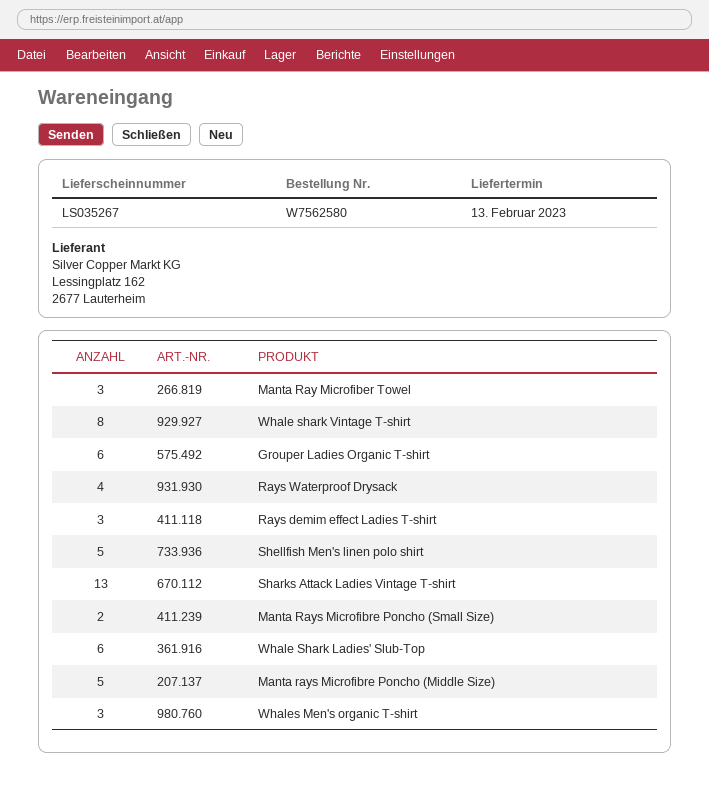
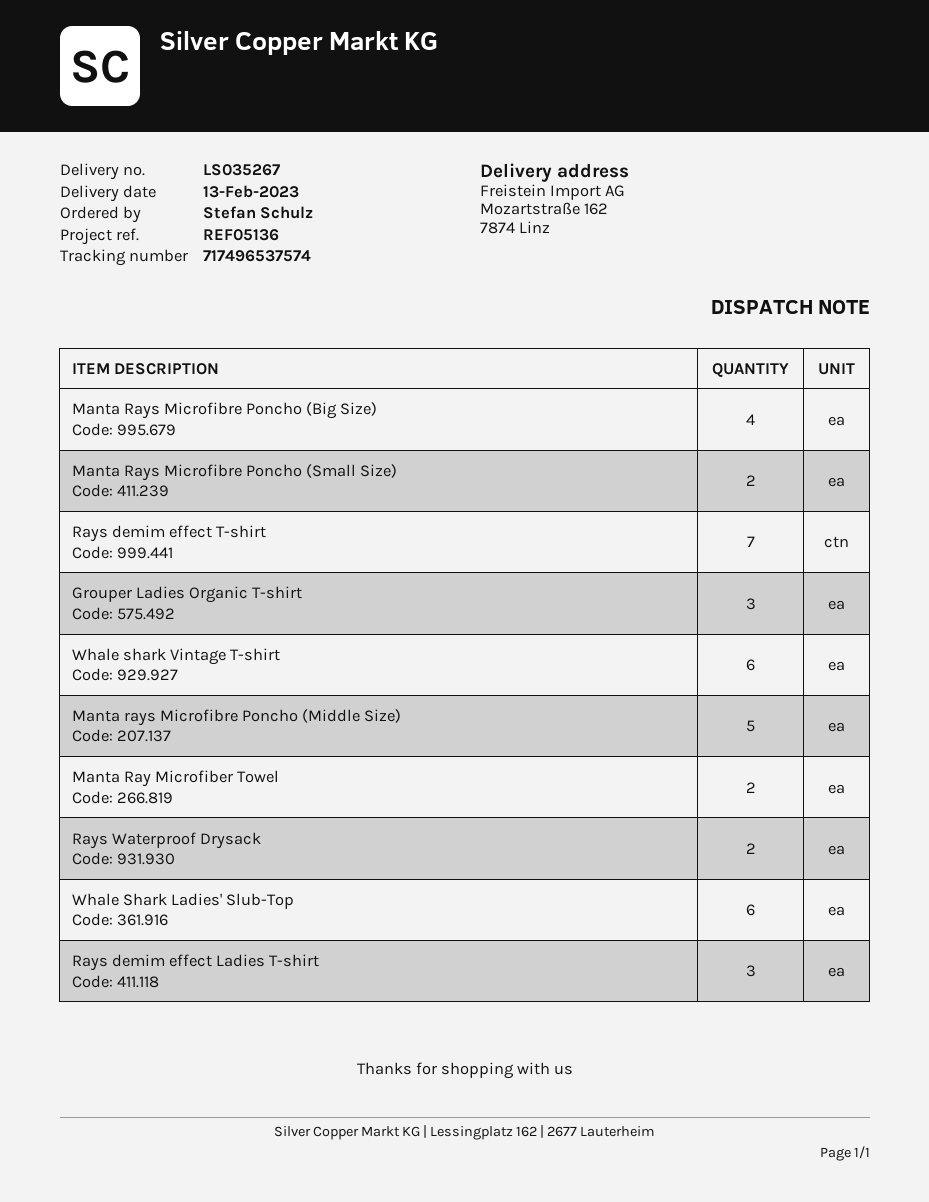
Manta Ray Microfiber Towel: 3 -> 2
Whale shark Vintage T-shirt: 8 -> 6
Grouper Ladies Organic T-shirt: 6 -> 3
Rays Waterproof Drysack: 4 -> 2
Shellfish Men's linen polo shirt: 5 -> none
Sharks Attack Ladies Vintage T-shirt: 13 -> none
Whales Men's organic T-shirt: 3 -> none
Manta Rays Microfibre Poncho (Big Size): none -> 4
Rays demim effect T-shirt: none -> 7

